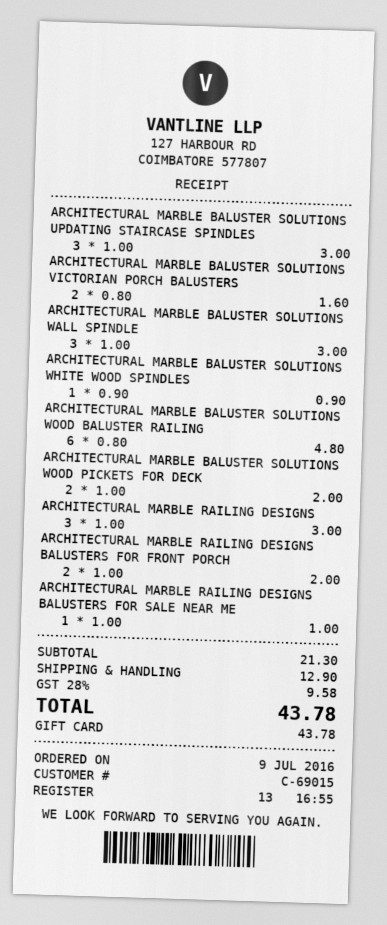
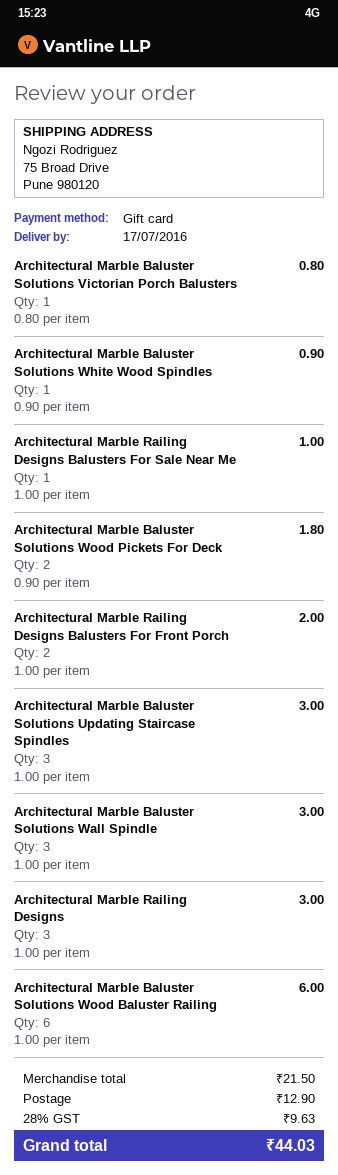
ARCHITECTURAL MARBLE BALUSTER SOLUTIONS VICTORIAN PORCH BALUSTERS: 2 x 0.80 = 1.60 -> 1 x 0.80 = 0.80
ARCHITECTURAL MARBLE BALUSTER SOLUTIONS WOOD BALUSTER RAILING: 6 x 0.80 = 4.80 -> 6 x 1.00 = 6.00
ARCHITECTURAL MARBLE BALUSTER SOLUTIONS WOOD PICKETS FOR DECK: 2 x 1.00 = 2.00 -> 2 x 0.90 = 1.80
subtotal: 21.30 -> 21.50
tax: 28% = 9.58 -> 28% = 9.63
total: 43.78 -> 44.03

